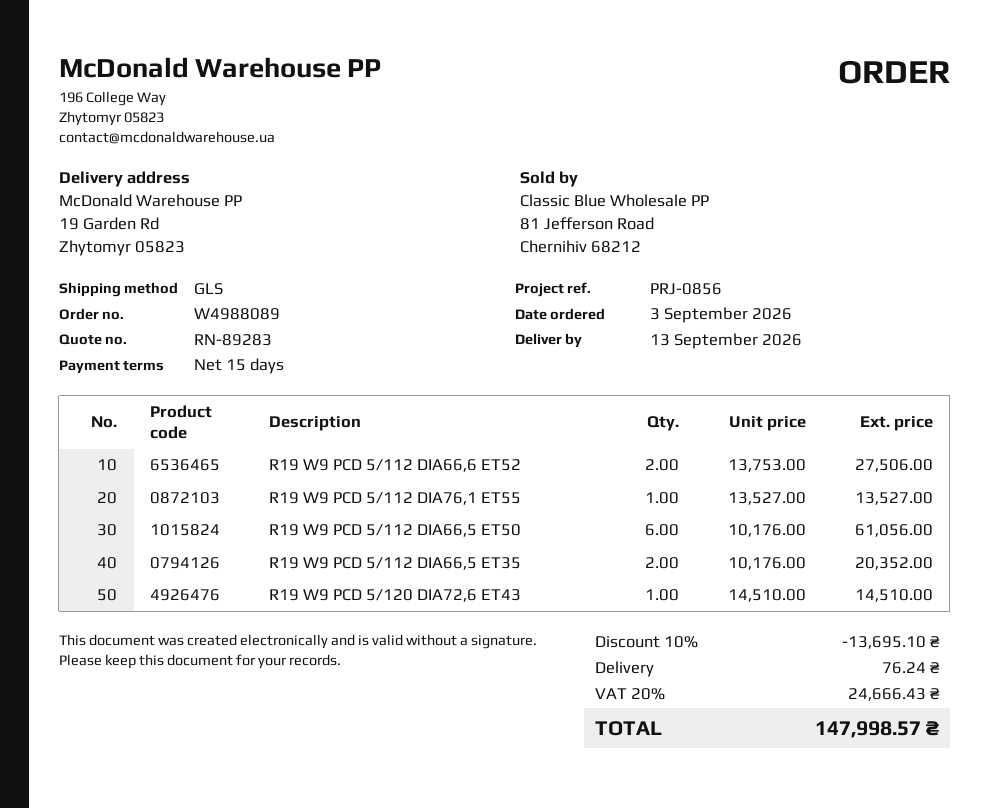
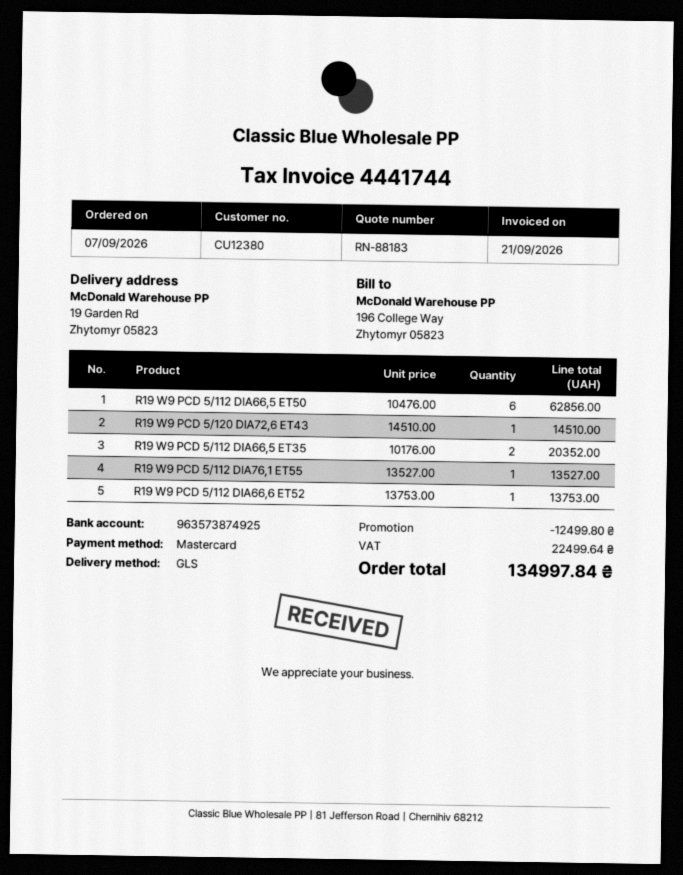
quote number: RN-89283 -> RN-88183
order date: 2026-09-03 -> 2026-09-07
R19 W9 PCD 5/112 DIA66,6 ET52: 2 x 13753.00 = 27506.00 -> 1 x 13753.00 = 13753.00
R19 W9 PCD 5/112 DIA66,5 ET50: 6 x 10176.00 = 61056.00 -> 6 x 10476.00 = 62856.00
discount: 13695.10 -> 12499.80
shipping: 76.24 -> none
tax: 24666.43 -> 22499.64
total: 147998.57 -> 134997.84

